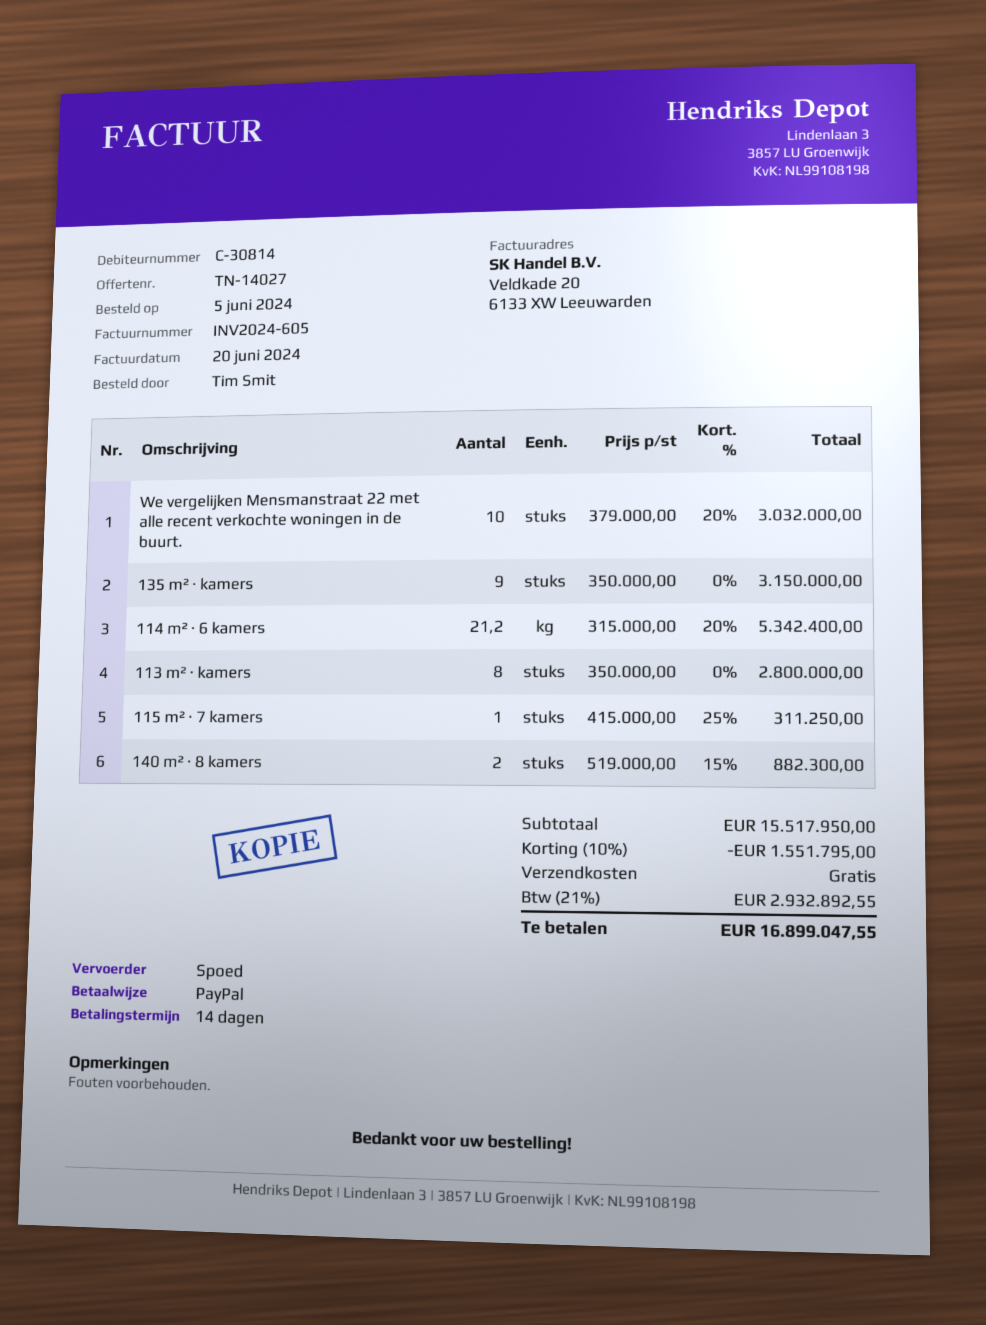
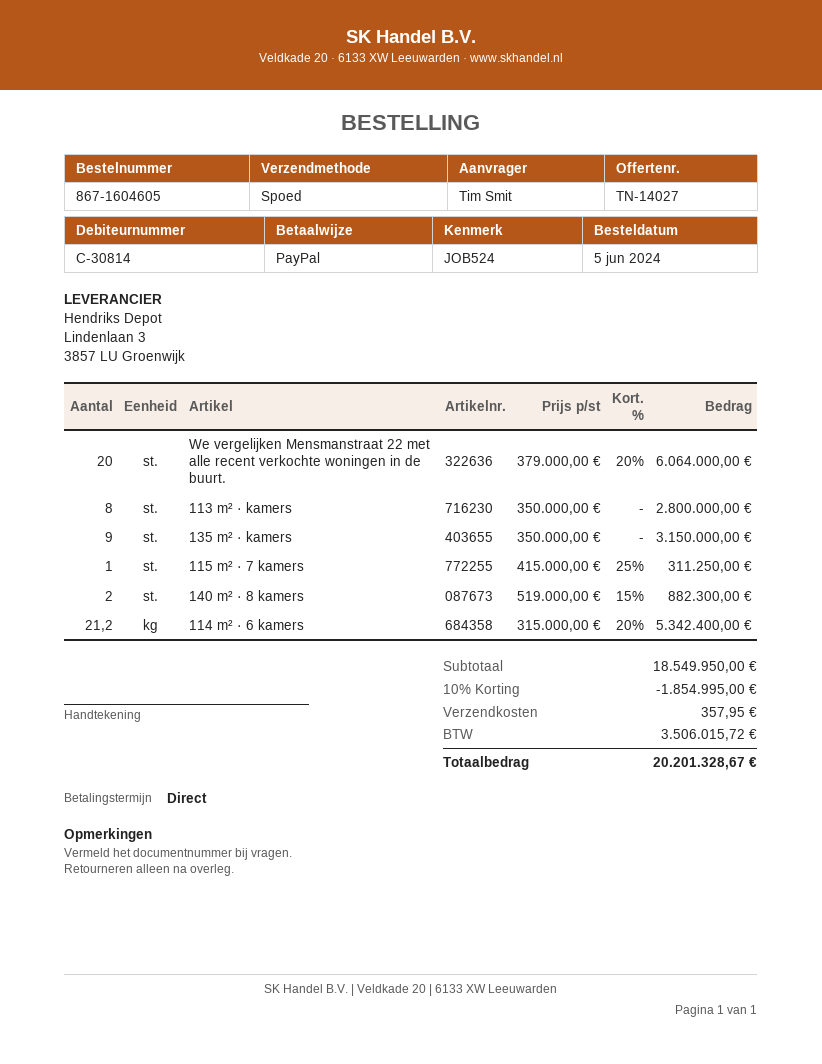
payment terms: 14 days -> on receipt
We vergelijken Mensmanstraat 22 met alle recent verkochte woningen in de buurt.: 10 x 379000.00 - 20% = 3032000.00 -> 20 x 379000.00 - 20% = 6064000.00
subtotal: 15517950.00 -> 18549950.00
discount: 10% = 1551795.00 -> 10% = 1854995.00
shipping: 0.00 -> 357.95
tax: 2932892.55 -> 3506015.72
total: 16899047.55 -> 20201328.67

